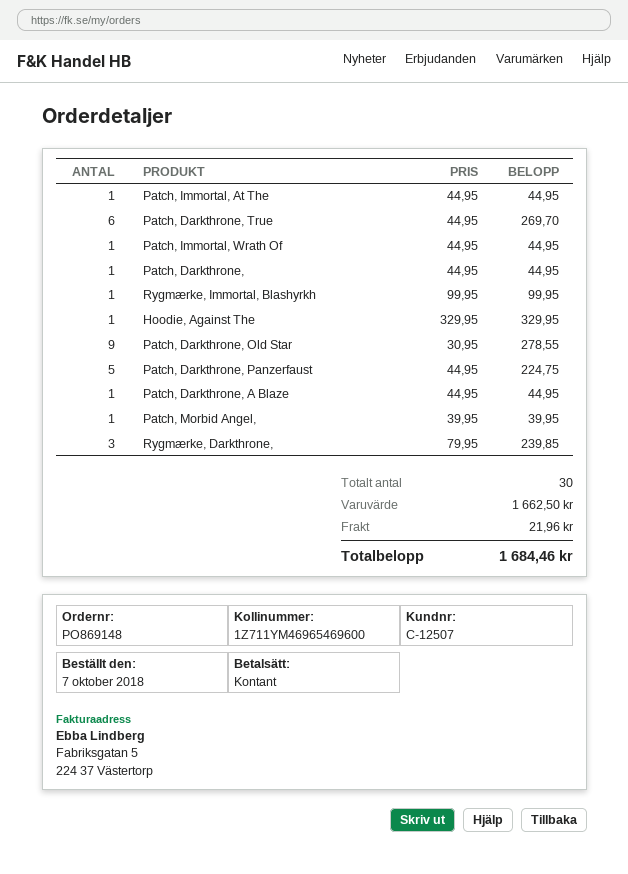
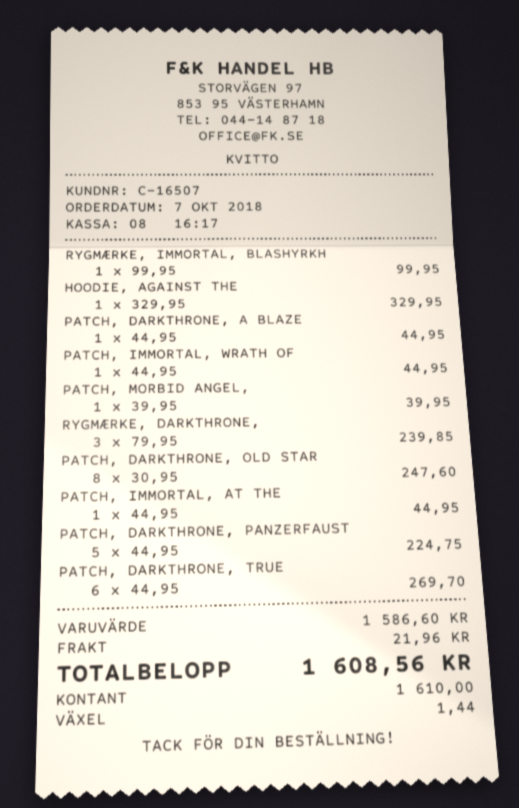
customer number: C-12507 -> C-16507
Patch, Darkthrone,: 1 x 44.95 = 44.95 -> none
Patch, Darkthrone, Old Star: 9 x 30.95 = 278.55 -> 8 x 30.95 = 247.60
subtotal: 1662.50 -> 1586.60
total: 1684.46 -> 1608.56

